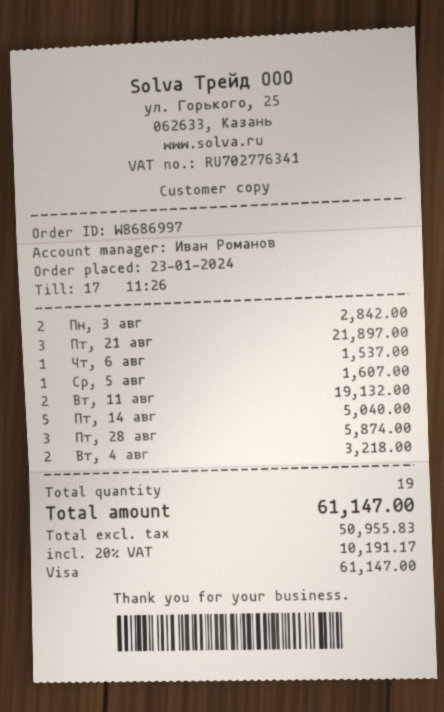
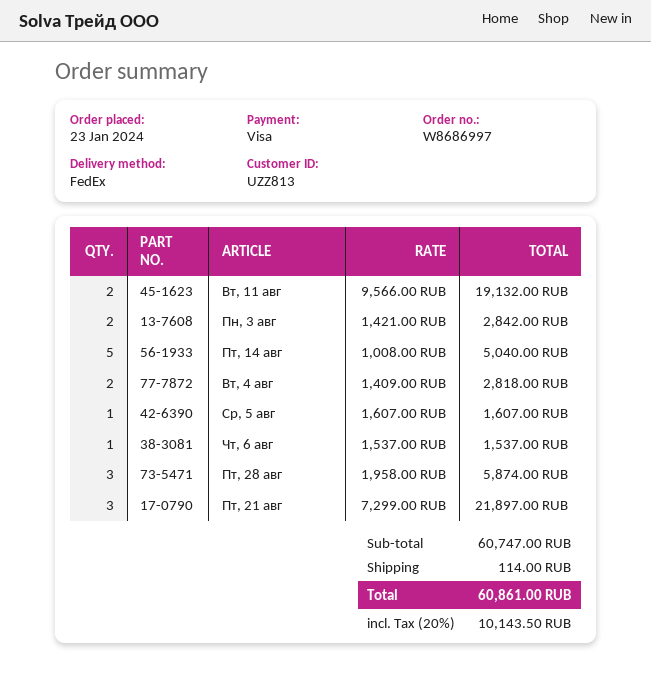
Вт, 4 авг: 2 for 3218.00 -> 2 for 2818.00
shipping: none -> 114.00
tax: 20% = 10191.17 -> 20% = 10143.50
total: 61147.00 -> 60861.00

